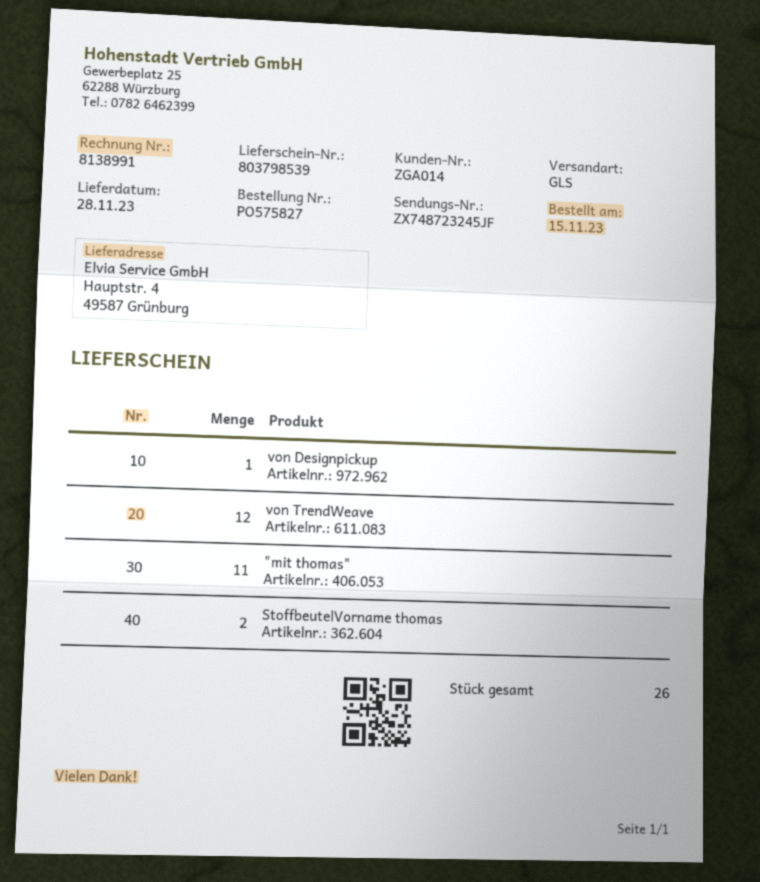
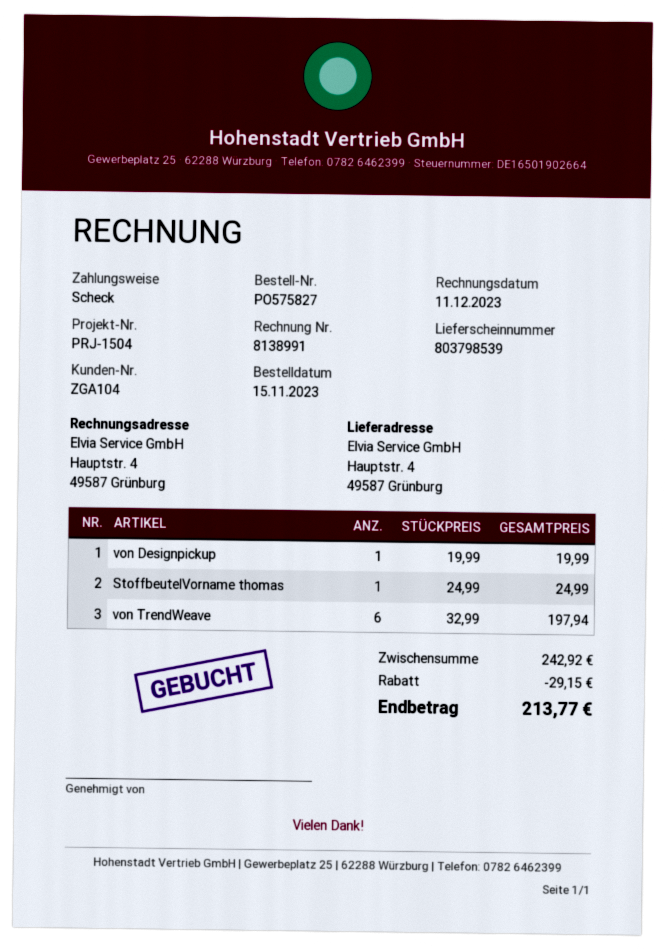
customer number: ZGA014 -> ZGA104
von TrendWeave: 12 -> 6
"mit thomas": 11 -> none
StoffbeutelVorname thomas: 2 -> 1

